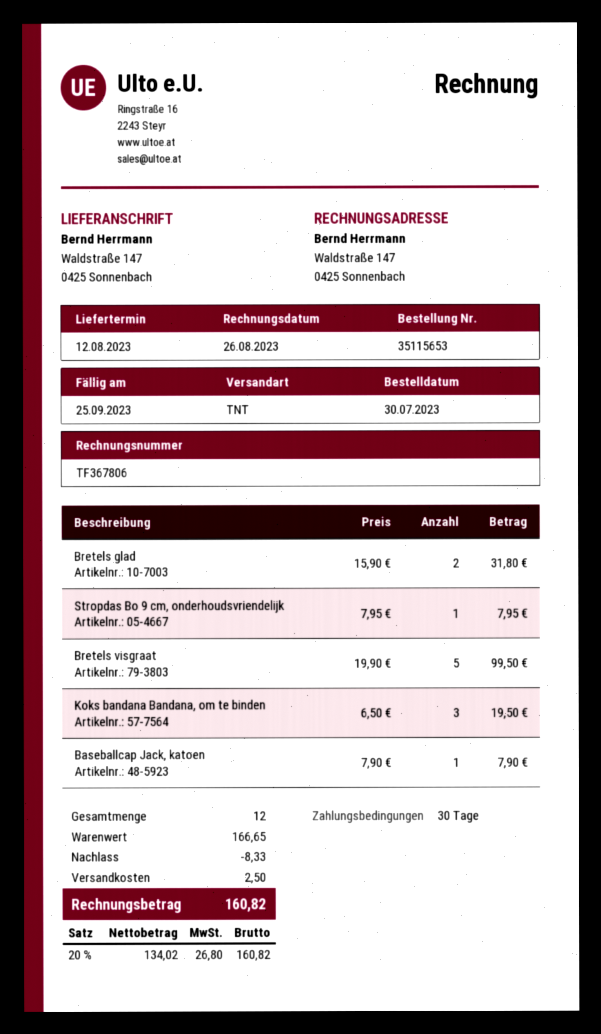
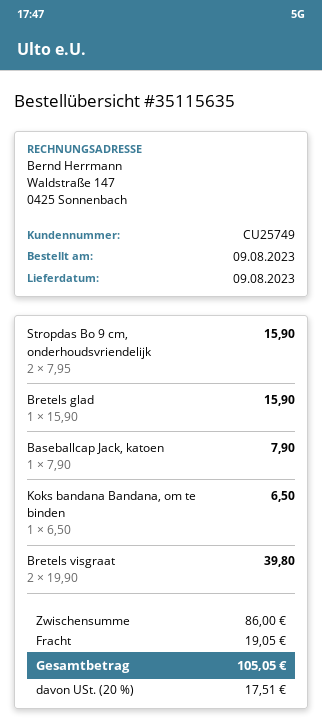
order number: 35115653 -> 35115635
order date: 2023-07-30 -> 2023-08-09
delivery date: 2023-08-12 -> 2023-08-09
Bretels glad: 2 x 15.90 = 31.80 -> 1 x 15.90 = 15.90
Stropdas Bo 9 cm, onderhoudsvriendelijk: 1 x 7.95 = 7.95 -> 2 x 7.95 = 15.90
Bretels visgraat: 5 x 19.90 = 99.50 -> 2 x 19.90 = 39.80
Koks bandana Bandana, om te binden: 3 x 6.50 = 19.50 -> 1 x 6.50 = 6.50
subtotal: 166.65 -> 86.00
discount: 8.33 -> none
shipping: 2.50 -> 19.05
tax: 20% = 26.80 -> 20% = 17.51
total: 160.82 -> 105.05

